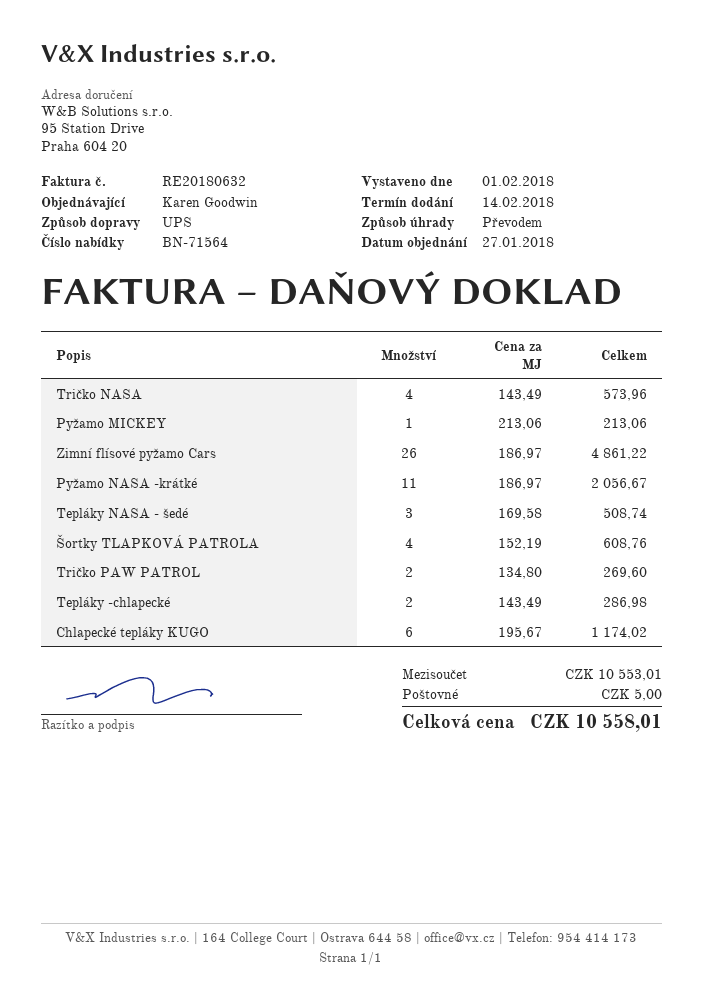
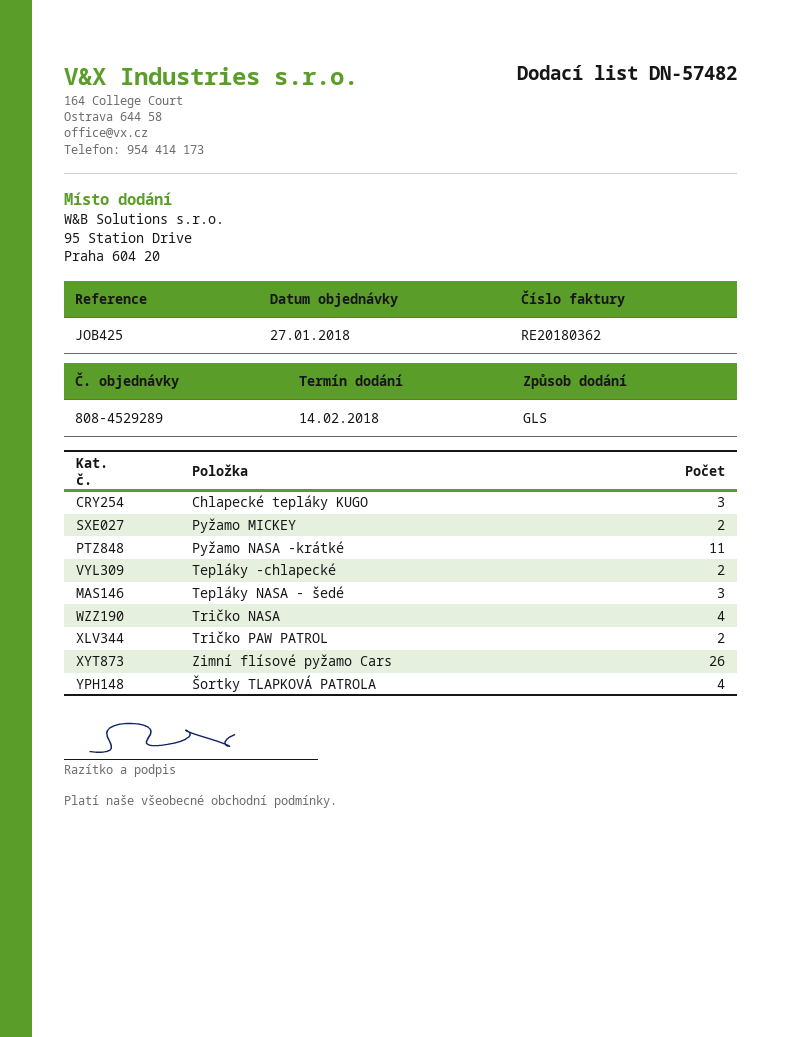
invoice number: RE20180632 -> RE20180362
shipping method: UPS -> GLS
Pyžamo MICKEY: 1 -> 2
Chlapecké tepláky KUGO: 6 -> 3

